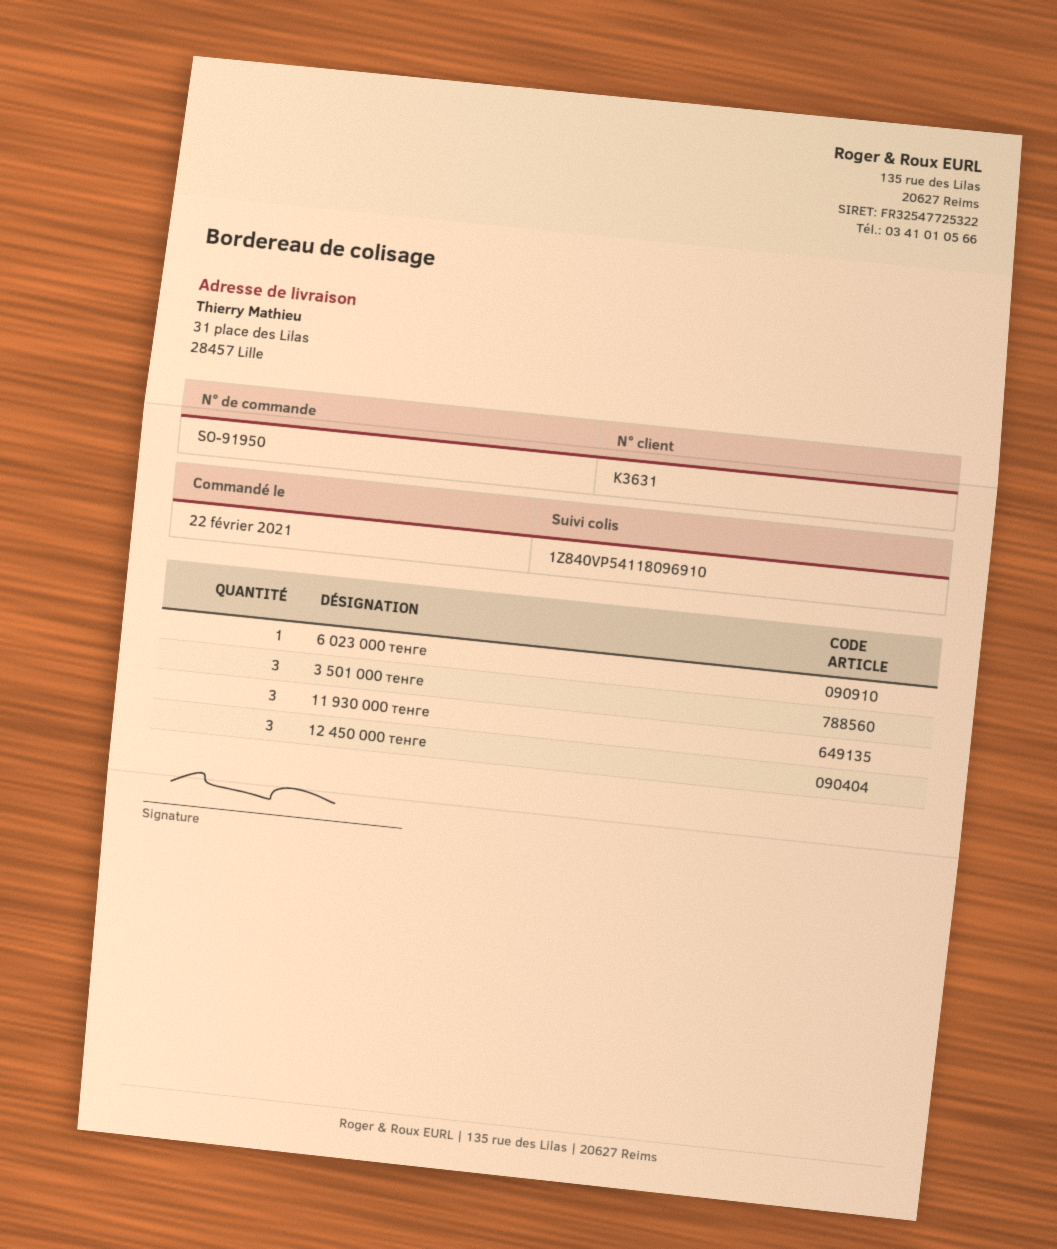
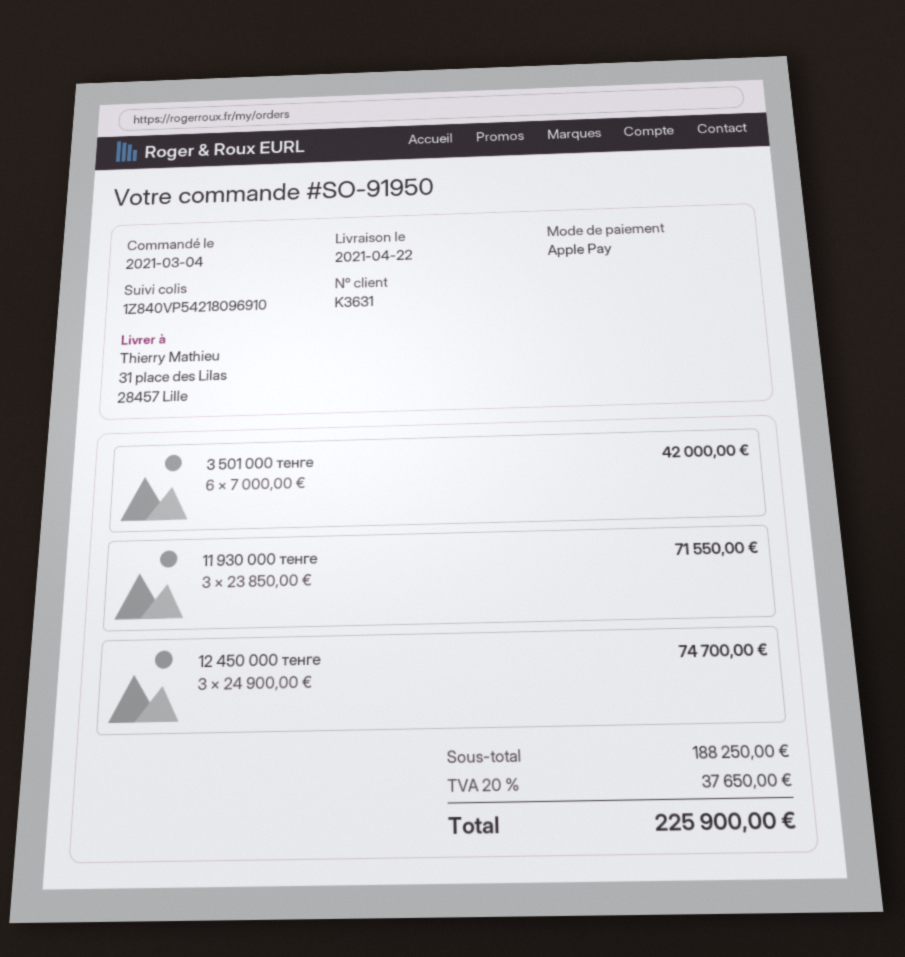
order date: 2021-02-22 -> 2021-03-04
tracking number: 1Z840VP54118096910 -> 1Z840VP54218096910
6 023 000 тенге: 1 -> none
3 501 000 тенге: 3 -> 6

